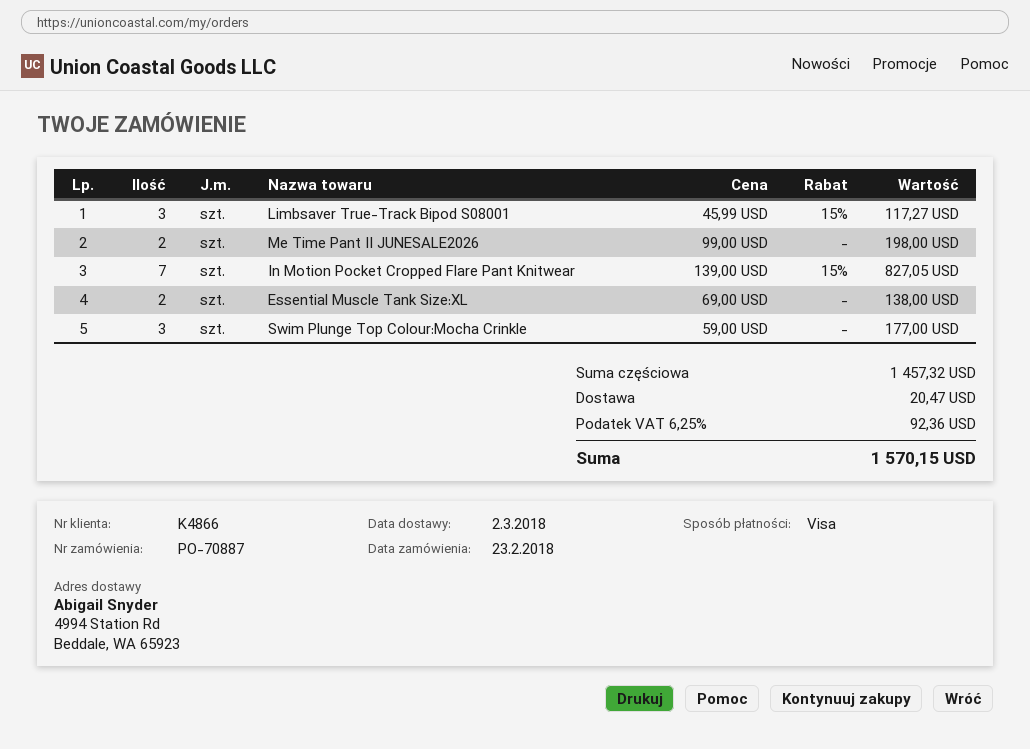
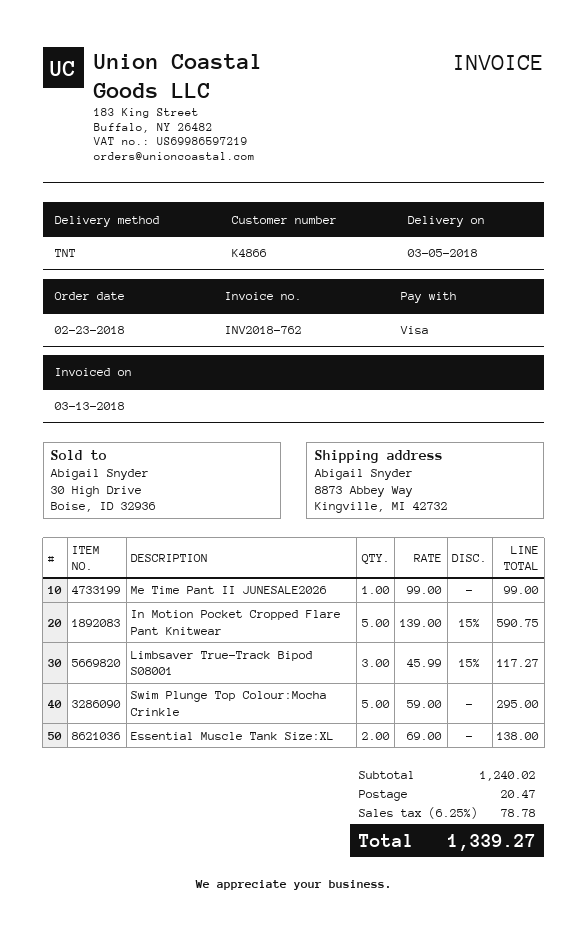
delivery date: 2018-03-02 -> 2018-03-05
ship to: 4994 Station Rd, Beddale, WA 65923 -> 8873 Abbey Way, Kingville, MI 42732
Me Time Pant II JUNESALE2026: 2 x 99.00 = 198.00 -> 1 x 99.00 = 99.00
In Motion Pocket Cropped Flare Pant Knitwear: 7 x 139.00 - 15% = 827.05 -> 5 x 139.00 - 15% = 590.75
Swim Plunge Top Colour:Mocha Crinkle: 3 x 59.00 = 177.00 -> 5 x 59.00 = 295.00
subtotal: 1457.32 -> 1240.02
tax: 6.25% = 92.36 -> 6.25% = 78.78
total: 1570.15 -> 1339.27

